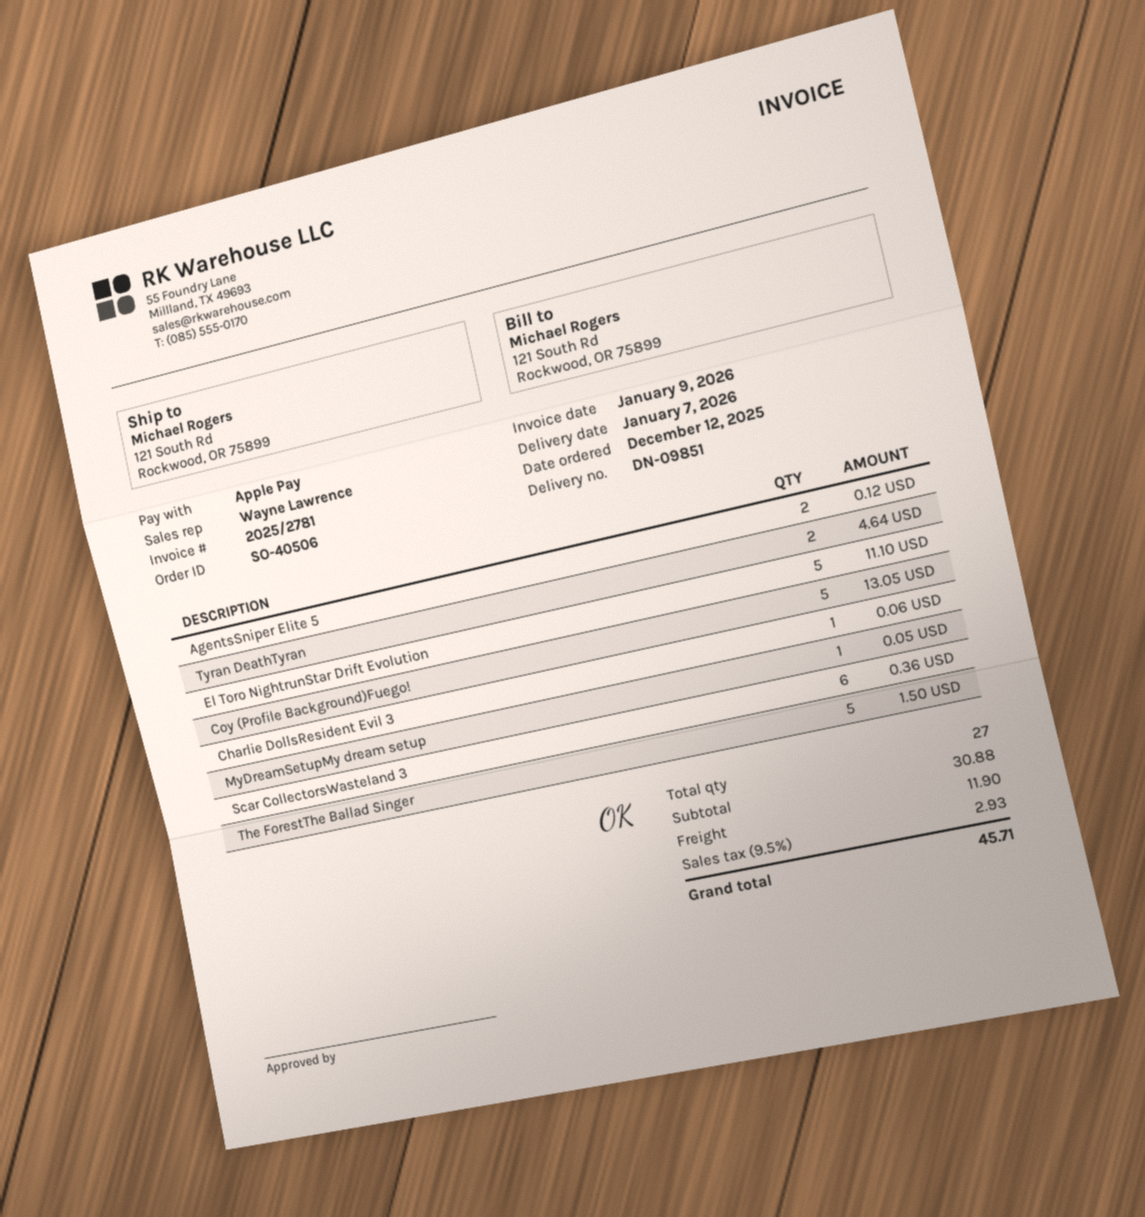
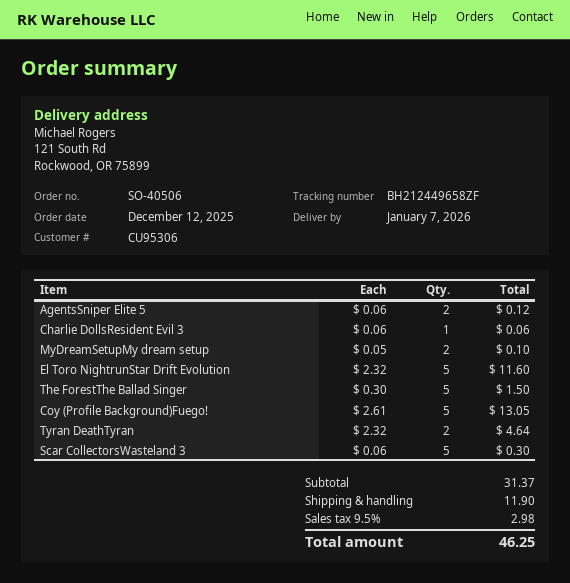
El Toro NightrunStar Drift Evolution: 5 for 11.10 -> 5 for 11.60
MyDreamSetupMy dream setup: 1 for 0.05 -> 2 for 0.10
Scar CollectorsWasteland 3: 6 for 0.36 -> 5 for 0.30
subtotal: 30.88 -> 31.37
tax: 9.5% = 2.93 -> 9.5% = 2.98
total: 45.71 -> 46.25

